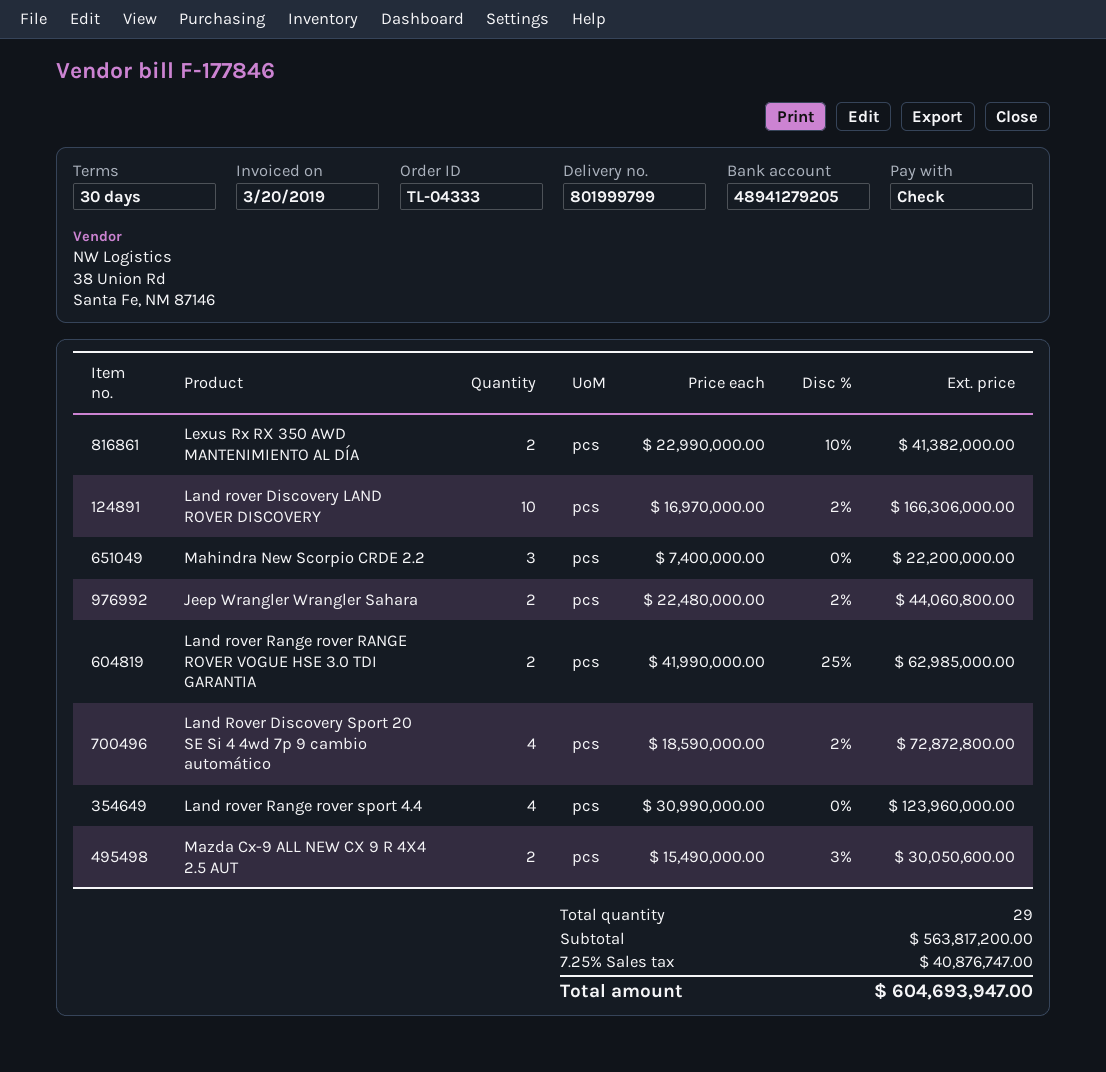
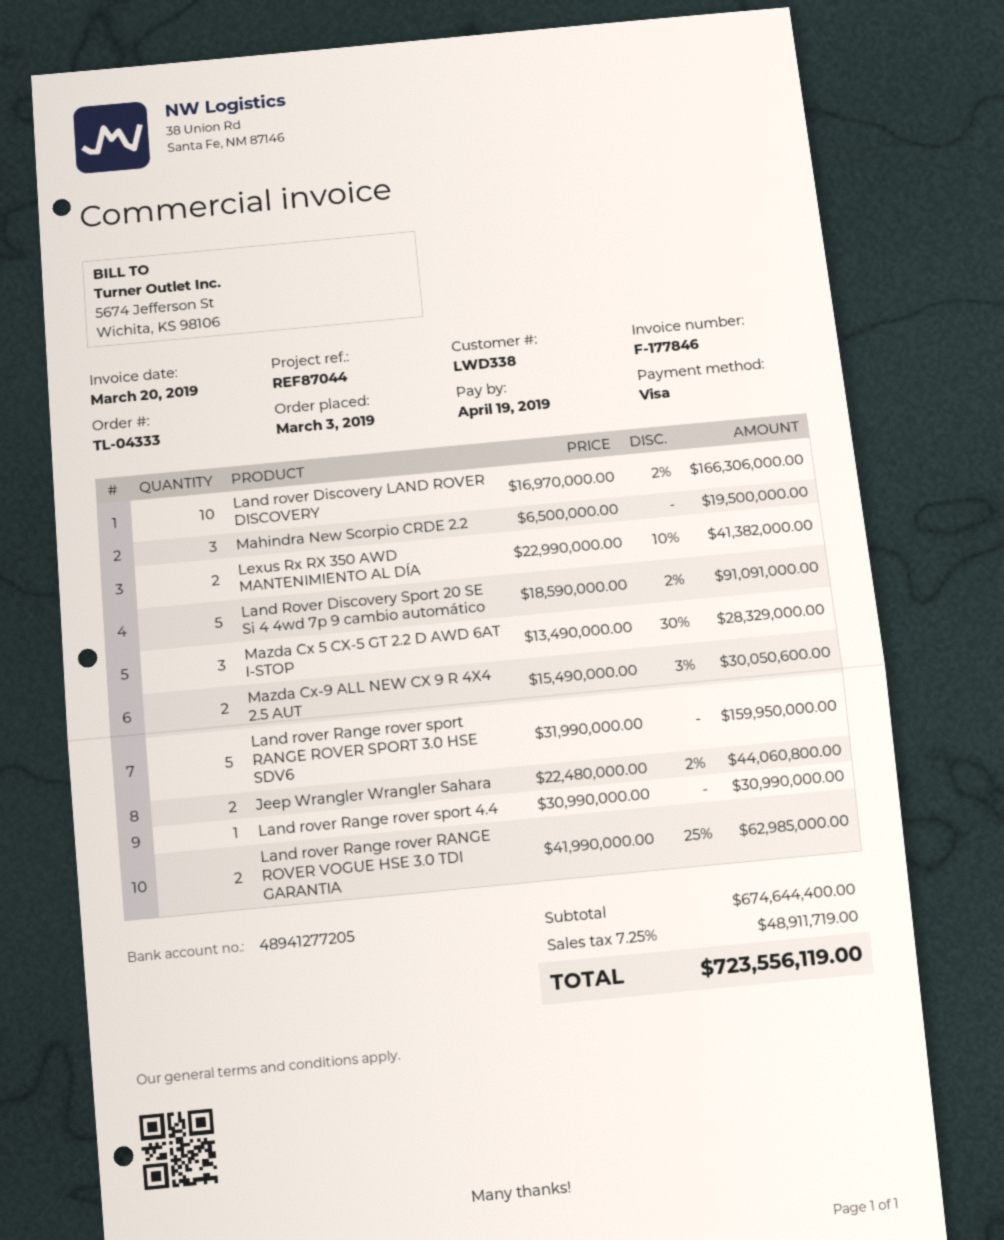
payment method: cheque -> Visa
bank account: 48941279205 -> 48941277205
Mahindra New Scorpio CRDE 2.2: 3 x 7400000.00 = 22200000.00 -> 3 x 6500000.00 = 19500000.00
Land Rover Discovery Sport 20 SE Si 4 4wd 7p 9 cambio automático: 4 x 18590000.00 - 2% = 72872800.00 -> 5 x 18590000.00 - 2% = 91091000.00
Land rover Range rover sport 4.4: 4 x 30990000.00 = 123960000.00 -> 1 x 30990000.00 = 30990000.00
Mazda Cx 5 CX-5 GT 2.2 D AWD 6AT I-STOP: none -> 3 x 13490000.00 - 30% = 28329000.00
Land rover Range rover sport RANGE ROVER SPORT 3.0 HSE SDV6: none -> 5 x 31990000.00 = 159950000.00
subtotal: 563817200.00 -> 674644400.00
tax: 7.25% = 40876747.00 -> 7.25% = 48911719.00
total: 604693947.00 -> 723556119.00

